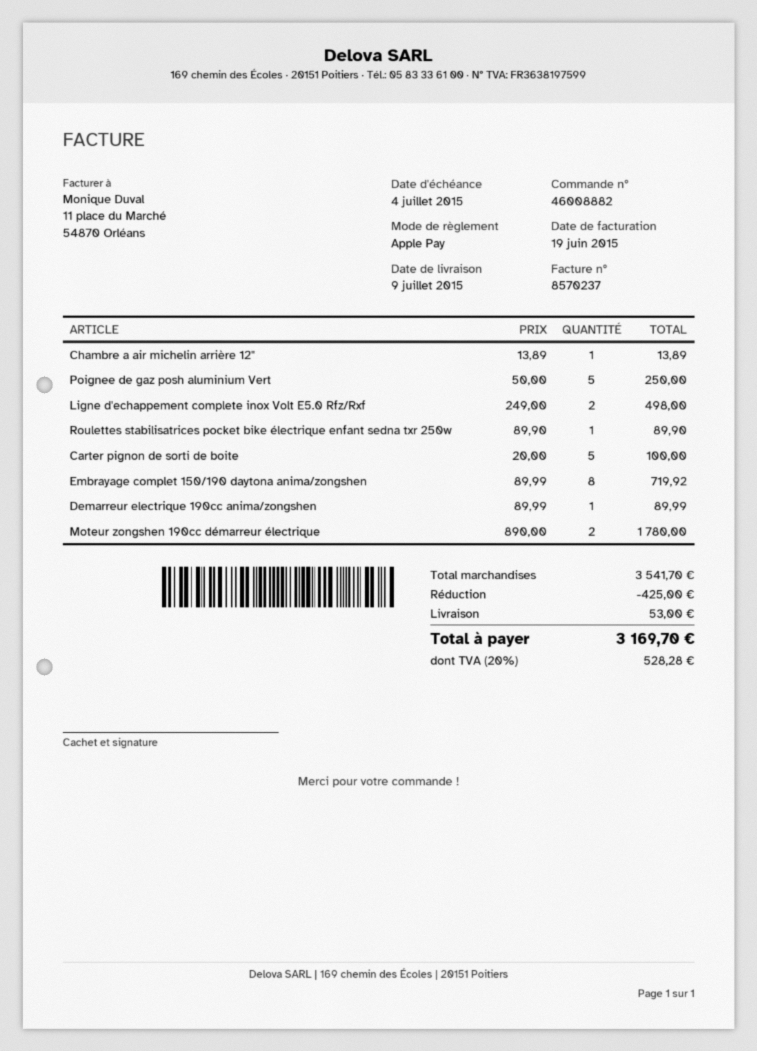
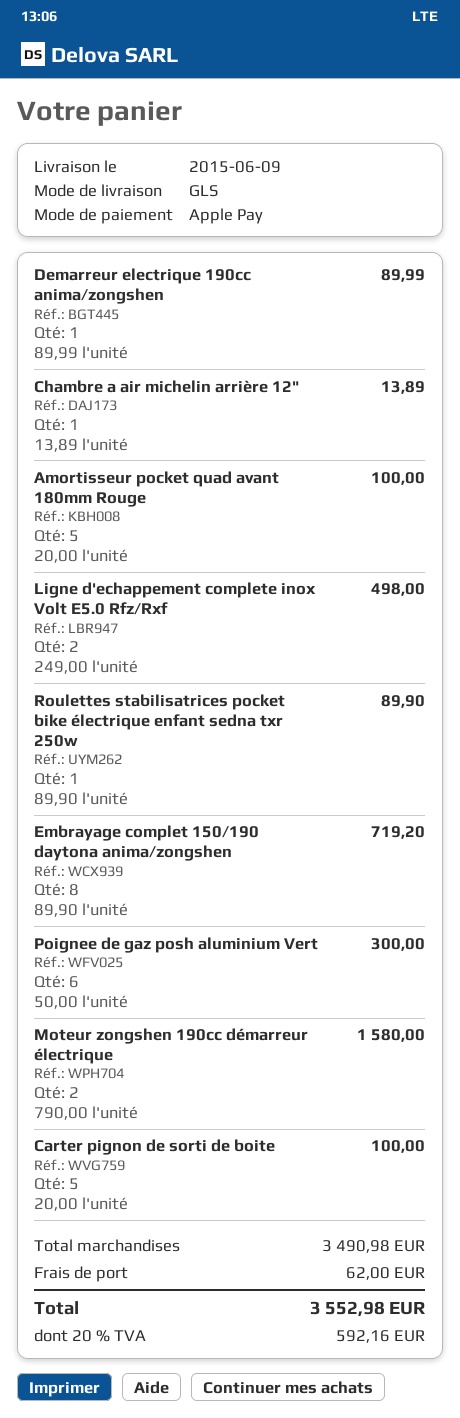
delivery date: 2015-07-09 -> 2015-06-09
Poignee de gaz posh aluminium Vert: 5 x 50.00 = 250.00 -> 6 x 50.00 = 300.00
Embrayage complet 150/190 daytona anima/zongshen: 8 x 89.99 = 719.92 -> 8 x 89.90 = 719.20
Moteur zongshen 190cc démarreur électrique: 2 x 890.00 = 1780.00 -> 2 x 790.00 = 1580.00
Amortisseur pocket quad avant 180mm Rouge: none -> 5 x 20.00 = 100.00
subtotal: 3541.70 -> 3490.98
discount: 425.00 -> none
shipping: 53.00 -> 62.00
tax: 20% = 528.28 -> 20% = 592.16
total: 3169.70 -> 3552.98

